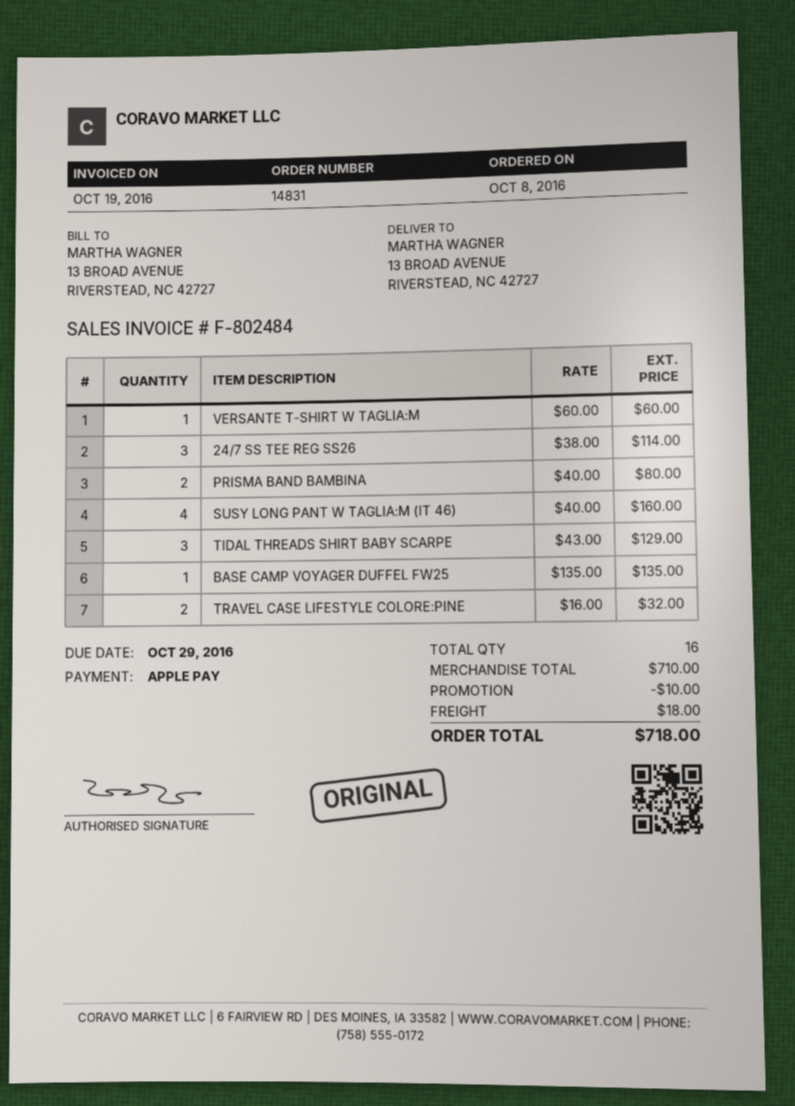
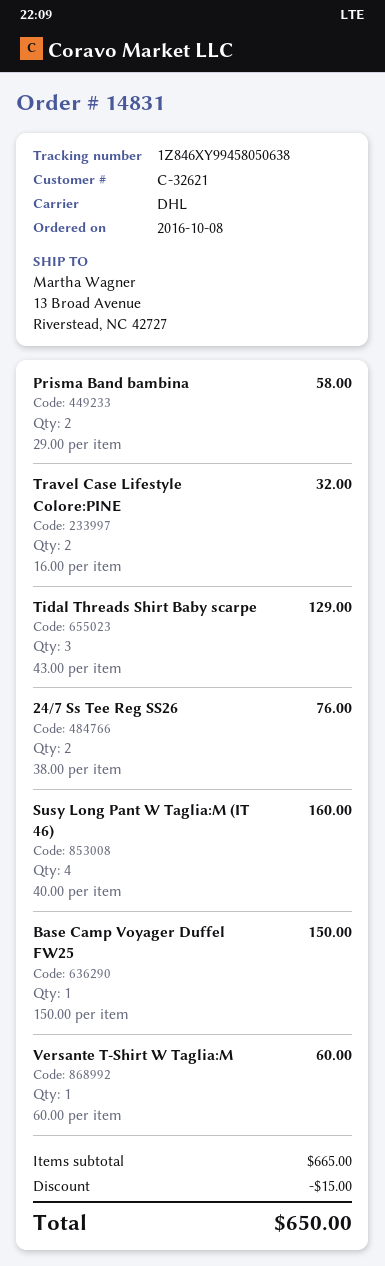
24/7 SS TEE REG SS26: 3 x 38.00 = 114.00 -> 2 x 38.00 = 76.00
PRISMA BAND BAMBINA: 2 x 40.00 = 80.00 -> 2 x 29.00 = 58.00
BASE CAMP VOYAGER DUFFEL FW25: 1 x 135.00 = 135.00 -> 1 x 150.00 = 150.00
subtotal: 710.00 -> 665.00
discount: 10.00 -> 15.00
shipping: 18.00 -> none
total: 718.00 -> 650.00

